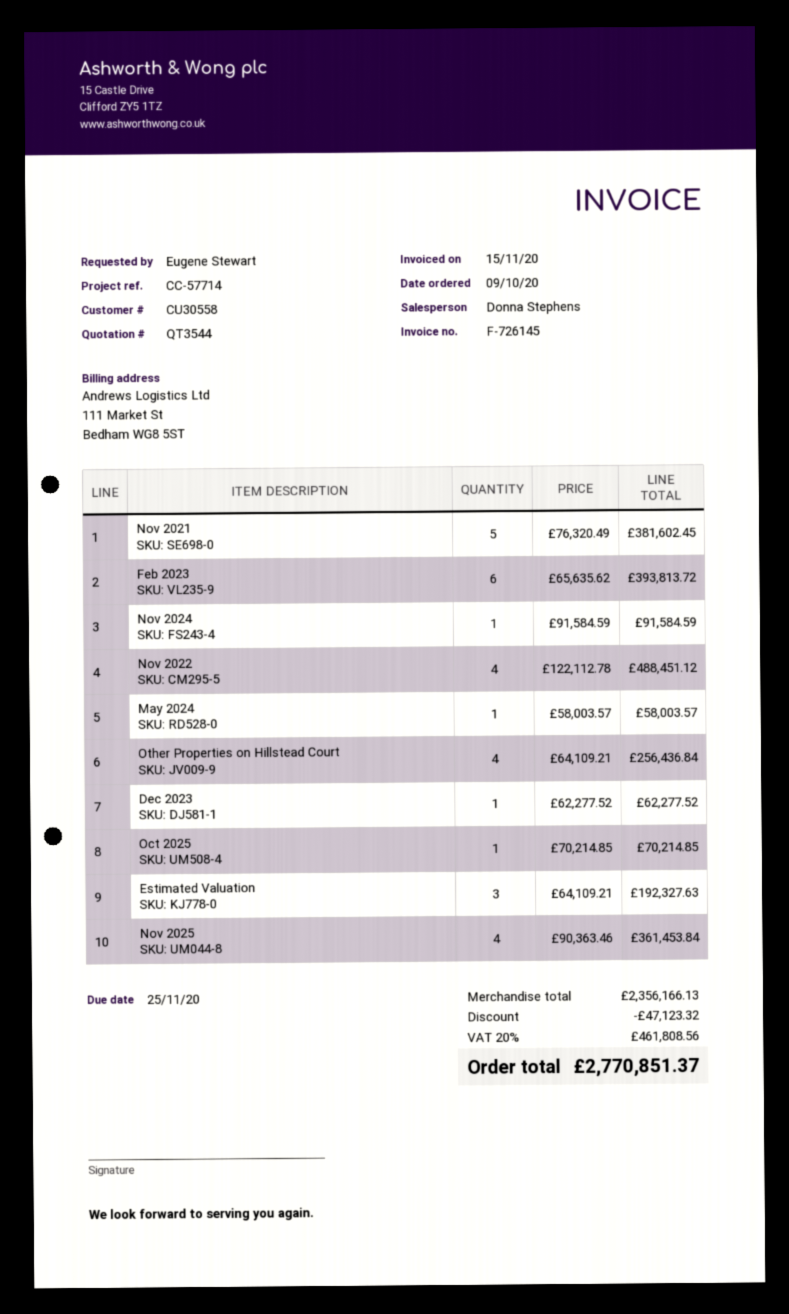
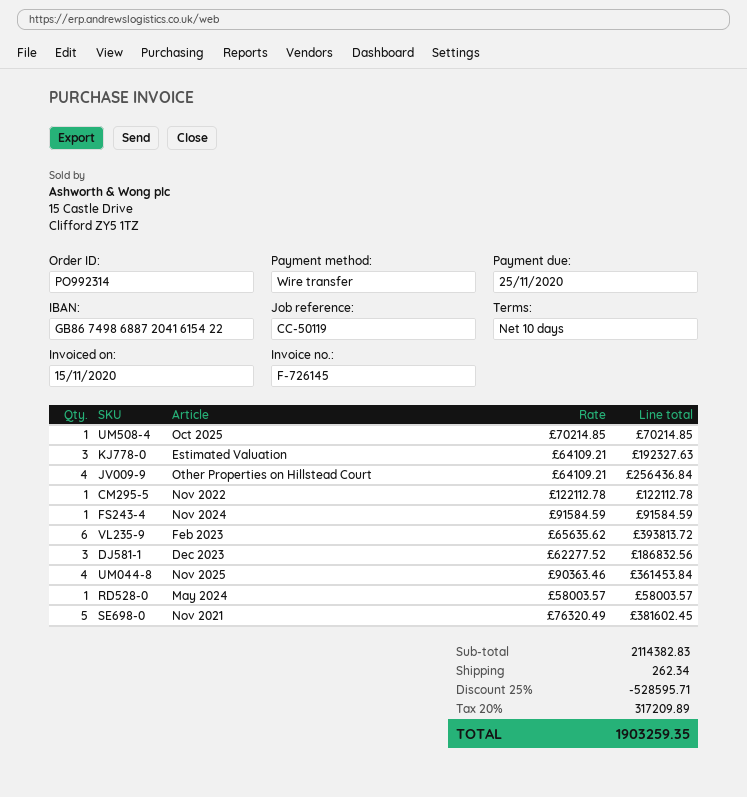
reference: CC-57714 -> CC-50119
Nov 2022: 4 x 122112.78 = 488451.12 -> 1 x 122112.78 = 122112.78
Dec 2023: 1 x 62277.52 = 62277.52 -> 3 x 62277.52 = 186832.56
subtotal: 2356166.13 -> 2114382.83
discount: 47123.32 -> 528595.71
shipping: none -> 262.34
tax: 20% = 461808.56 -> 20% = 317209.89
total: 2770851.37 -> 1903259.35

